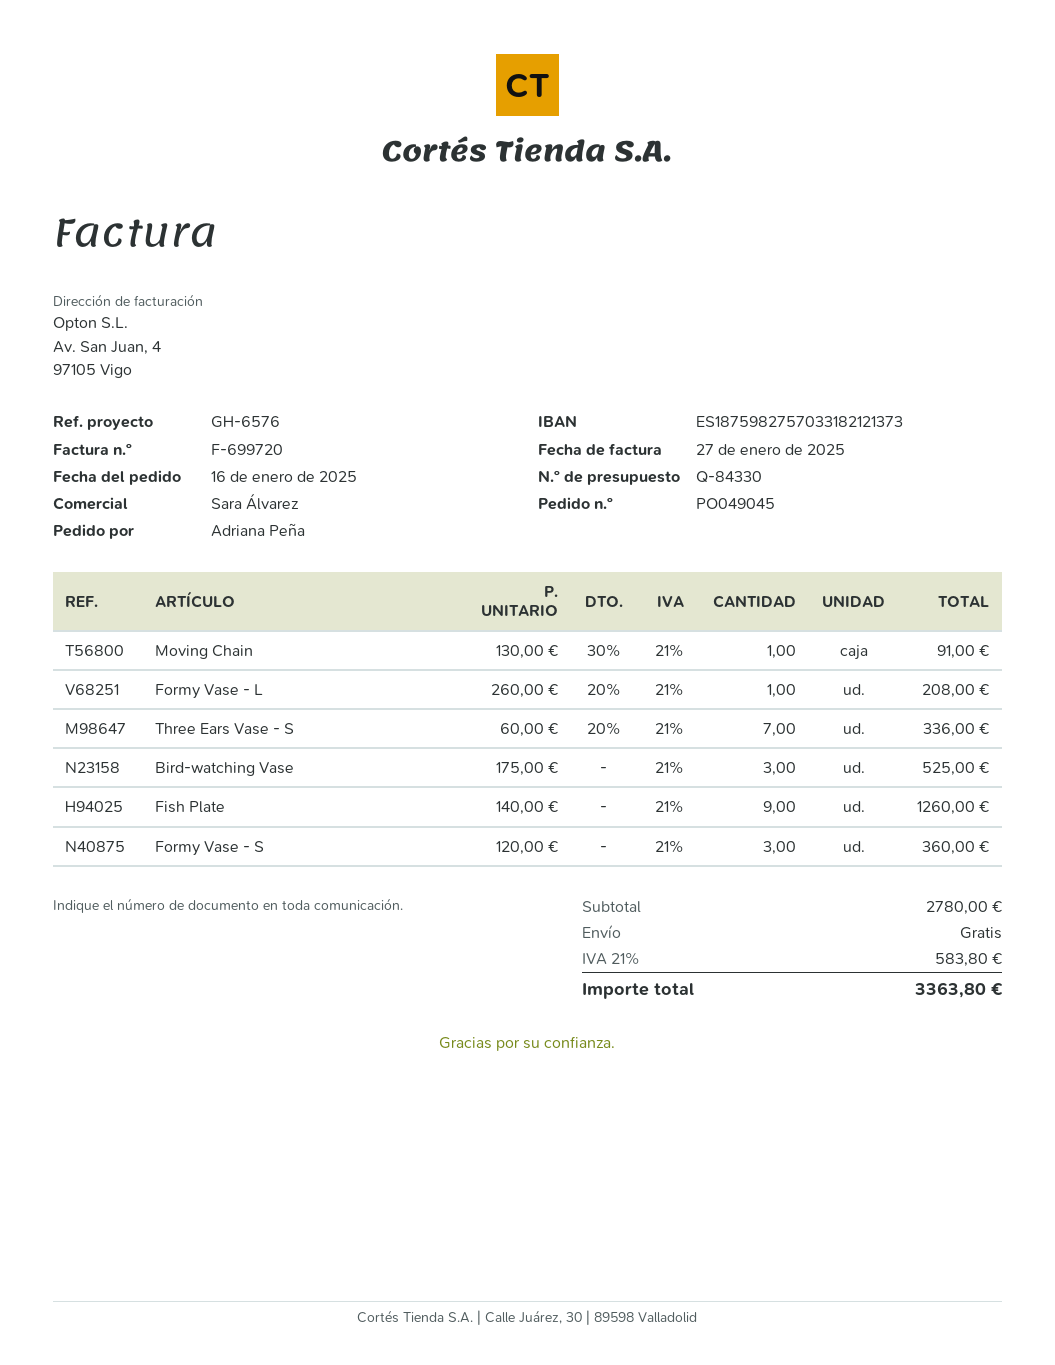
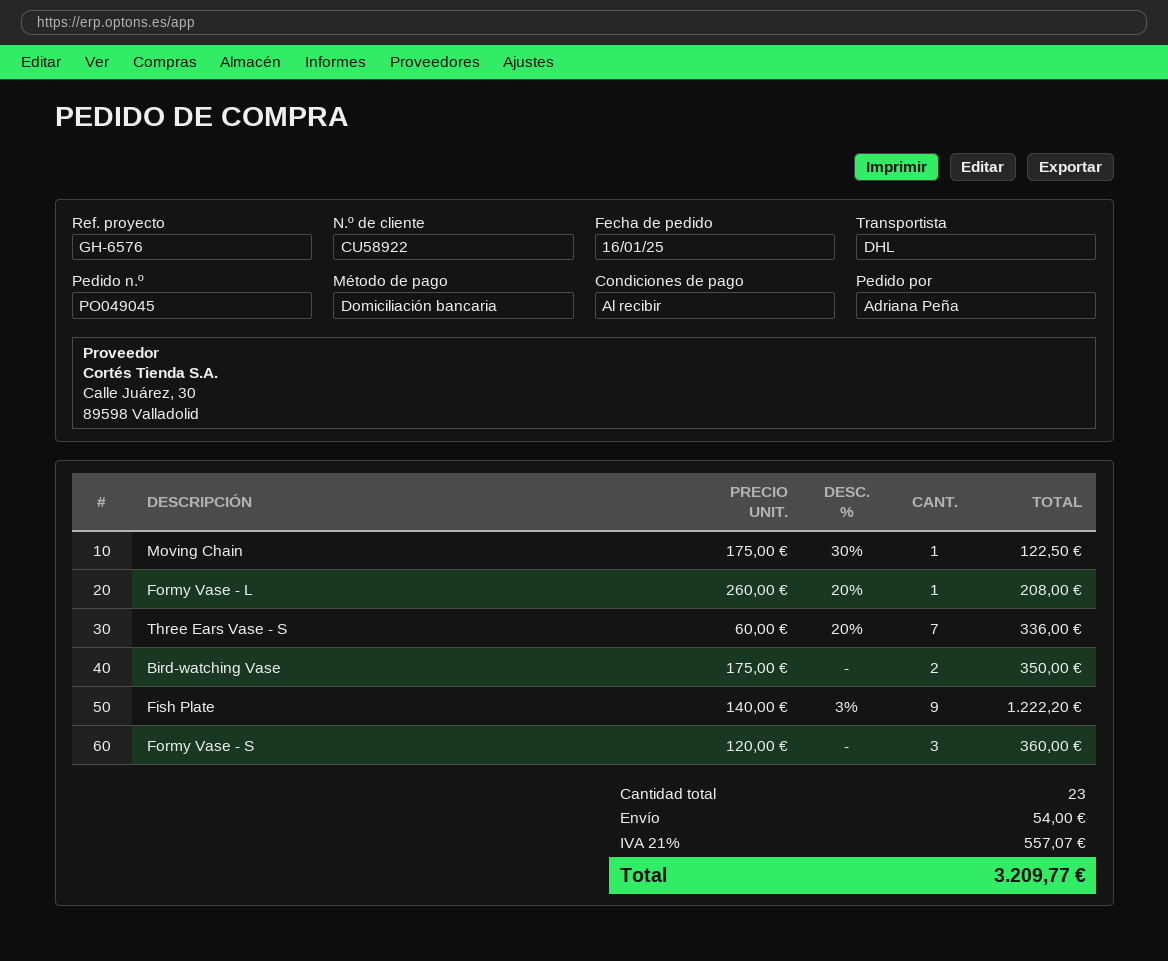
Moving Chain: 1 x 130.00 - 30% = 91.00 -> 1 x 175.00 - 30% = 122.50
Bird-watching Vase: 3 x 175.00 = 525.00 -> 2 x 175.00 = 350.00
Fish Plate: 9 x 140.00 = 1260.00 -> 9 x 140.00 - 3% = 1222.20
shipping: 0.00 -> 54.00
tax: 21% = 583.80 -> 21% = 557.07
total: 3363.80 -> 3209.77

